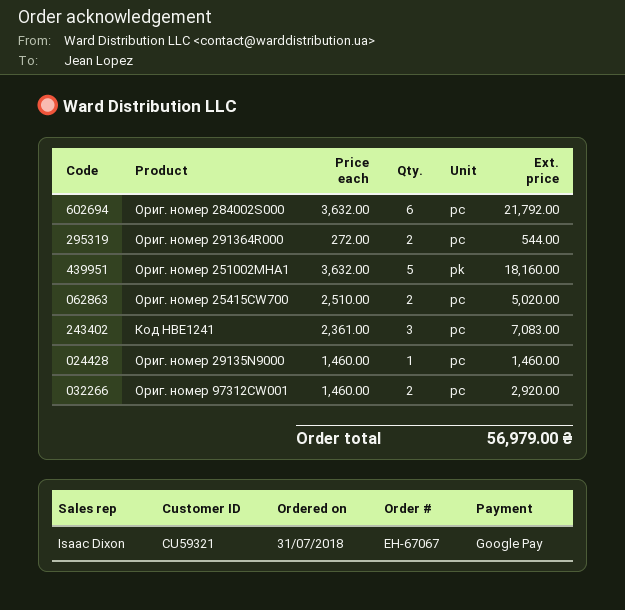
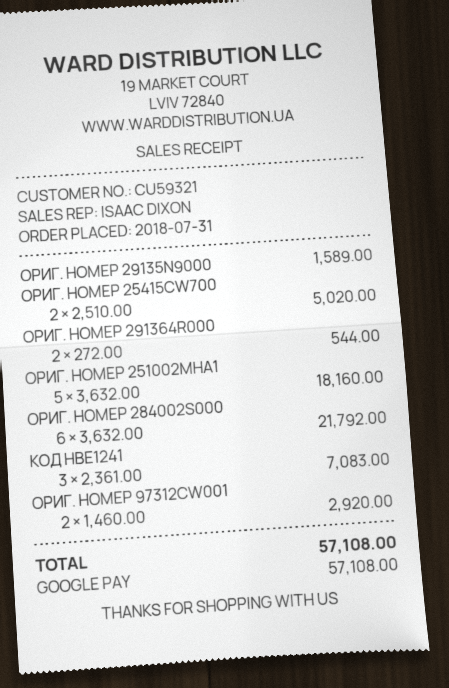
Ориг. номер 29135N9000: 1 x 1460.00 = 1460.00 -> 1 x 1589.00 = 1589.00
total: 56979.00 -> 57108.00

